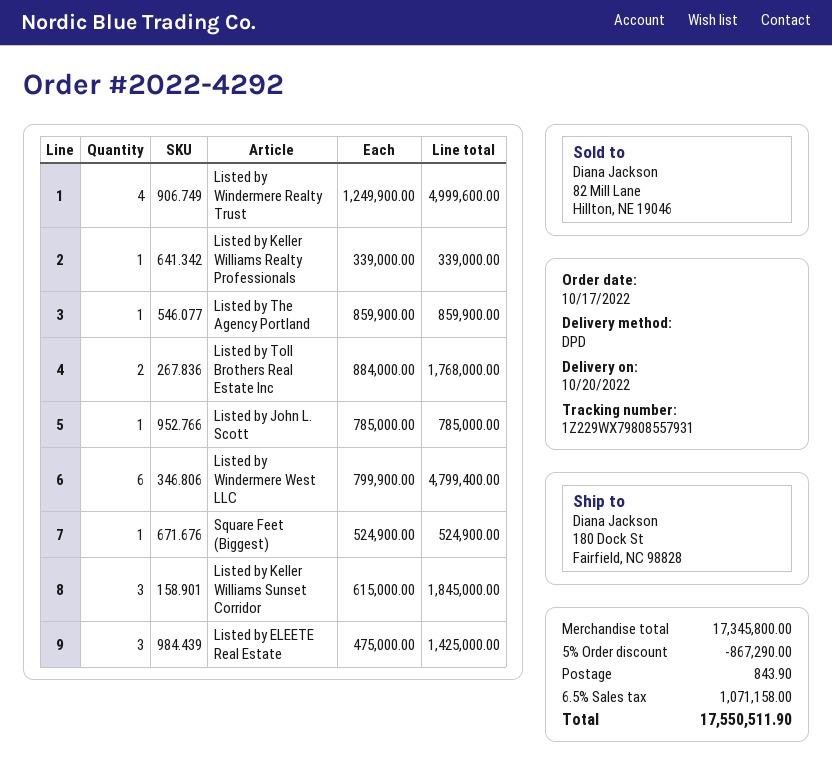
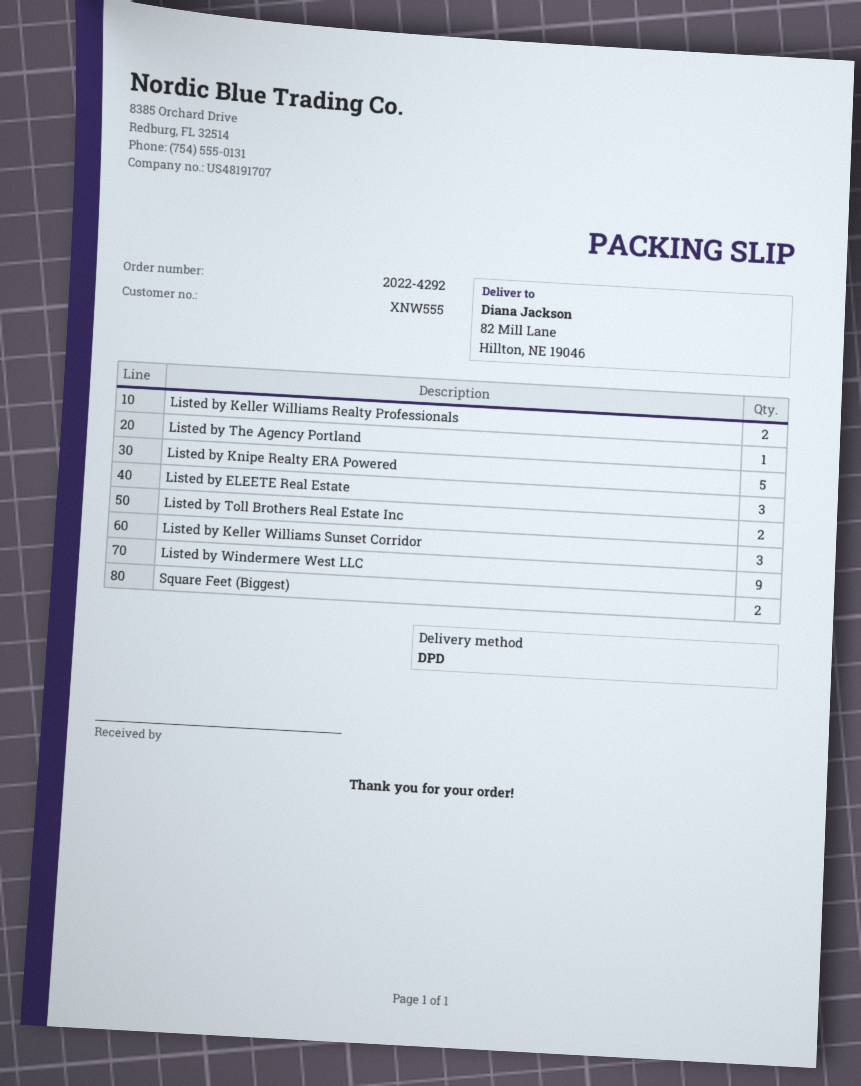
ship to: 180 Dock St, Fairfield, NC 98828 -> 82 Mill Lane, Hillton, NE 19046
Listed by Windermere Realty Trust: 4 -> none
Listed by Keller Williams Realty Professionals: 1 -> 2
Listed by John L. Scott: 1 -> none
Listed by Windermere West LLC: 6 -> 9
Square Feet (Biggest): 1 -> 2
Listed by Knipe Realty ERA Powered: none -> 5

